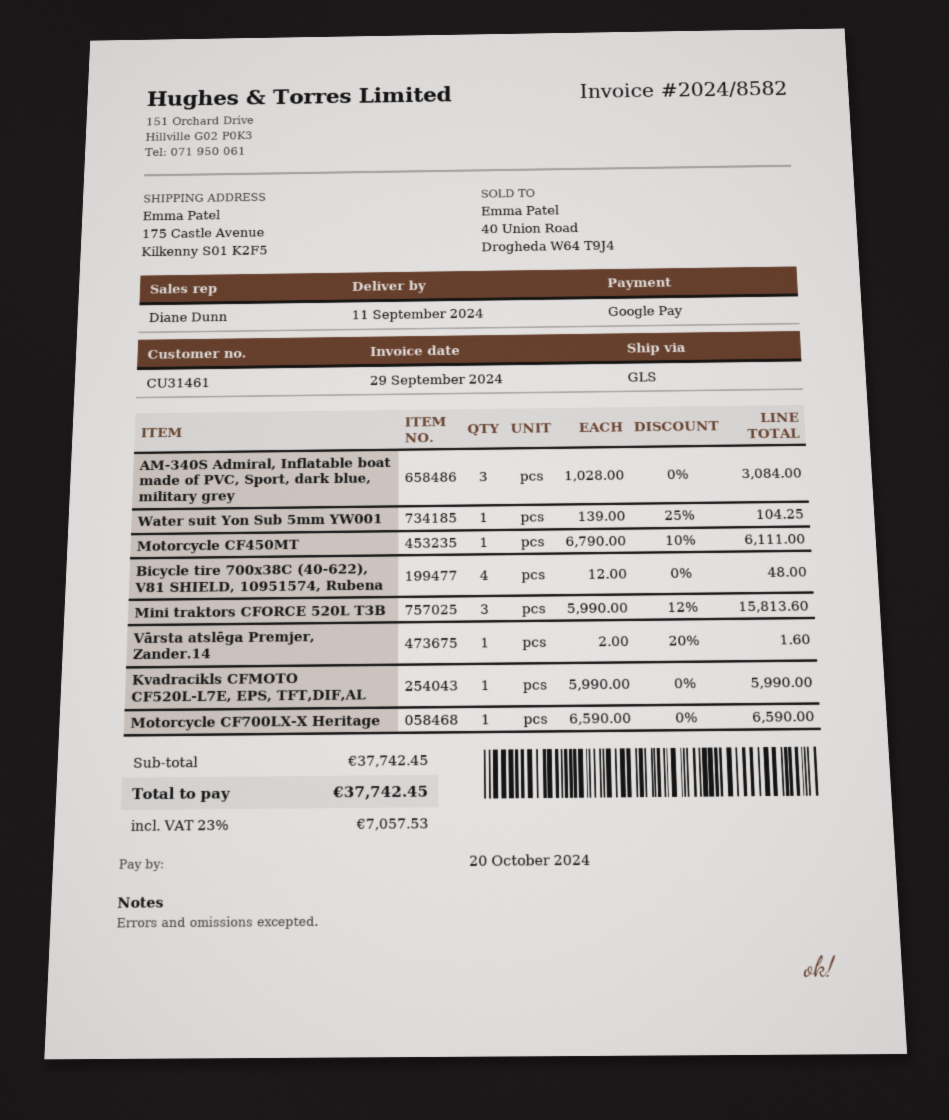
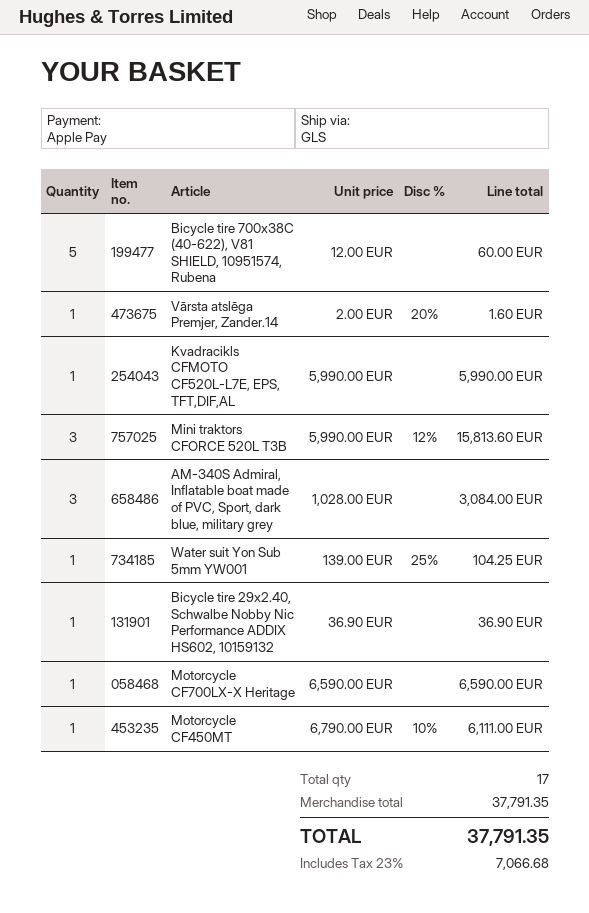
payment method: Google Pay -> Apple Pay
Bicycle tire 700x38C (40-622), V81 SHIELD, 10951574, Rubena: 4 x 12.00 = 48.00 -> 5 x 12.00 = 60.00
Bicycle tire 29x2.40, Schwalbe Nobby Nic Performance ADDIX HS602, 10159132: none -> 1 x 36.90 = 36.90
subtotal: 37742.45 -> 37791.35
tax: 23% = 7057.53 -> 23% = 7066.68
total: 37742.45 -> 37791.35

